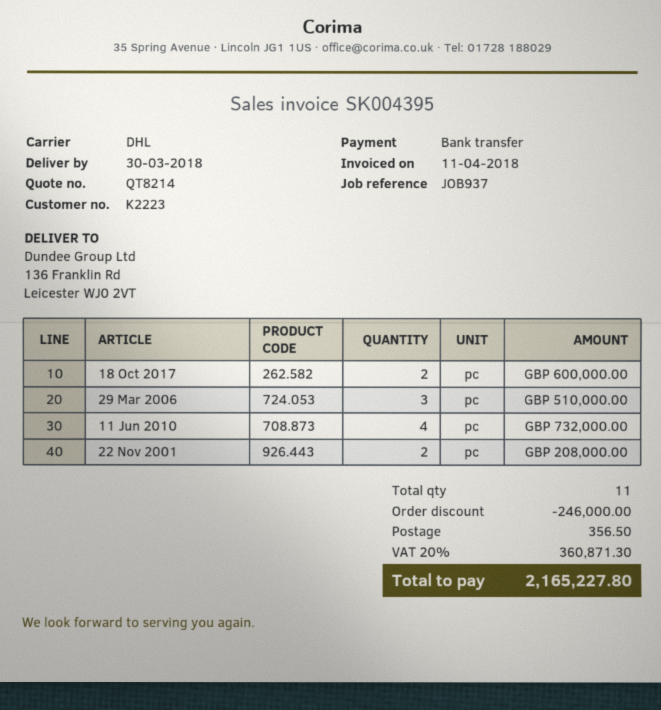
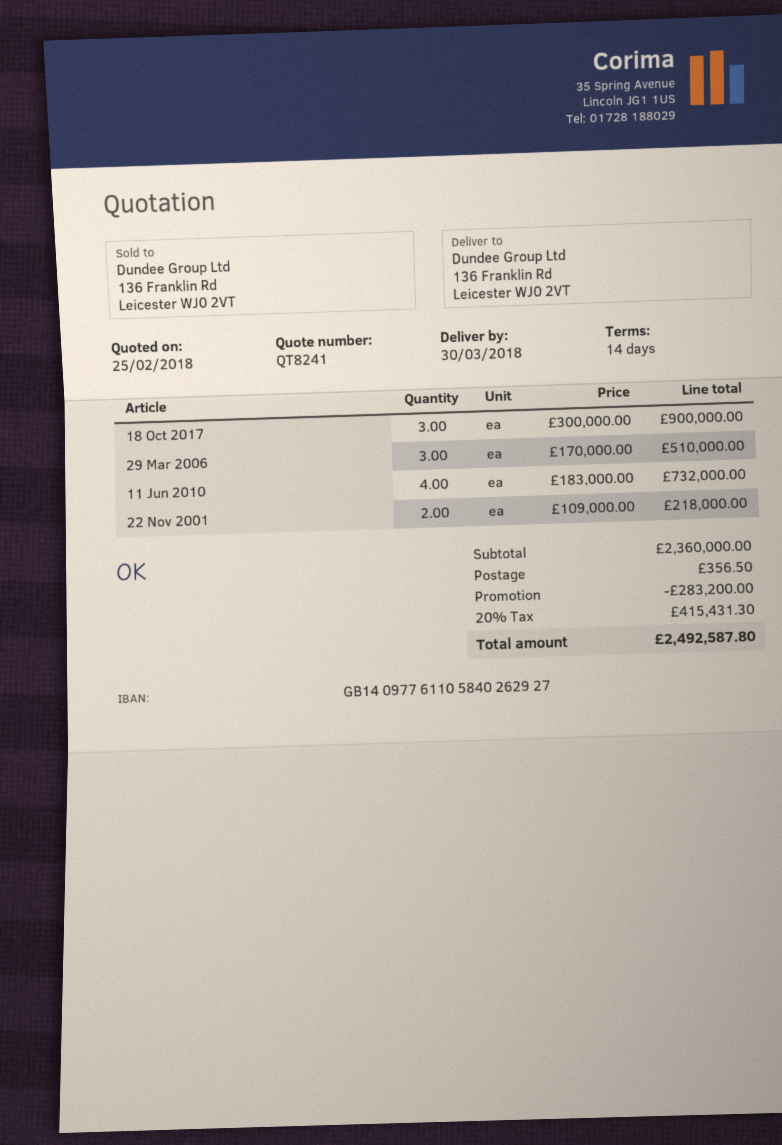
quote number: QT8214 -> QT8241
18 Oct 2017: 2 for 600000.00 -> 3 for 900000.00
22 Nov 2001: 2 for 208000.00 -> 2 for 218000.00
discount: 246000.00 -> 283200.00
tax: 20% = 360871.30 -> 20% = 415431.30
total: 2165227.80 -> 2492587.80

